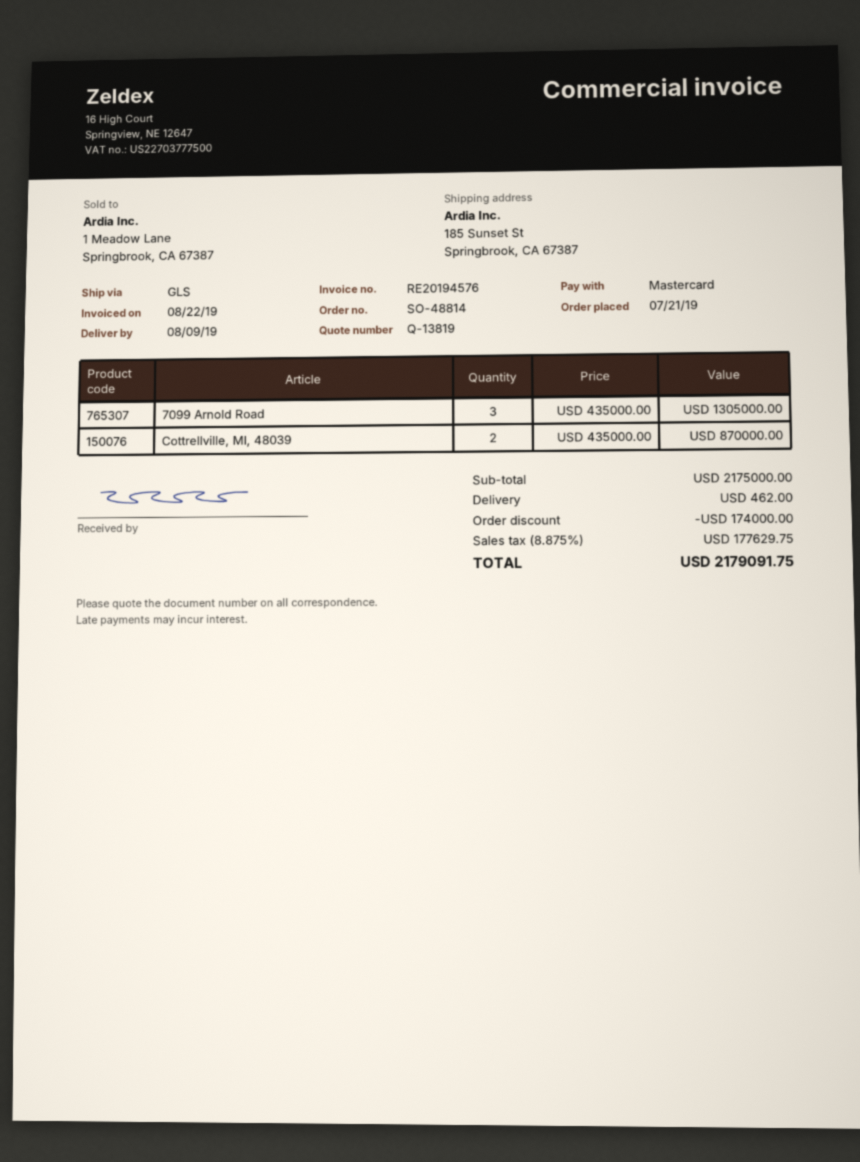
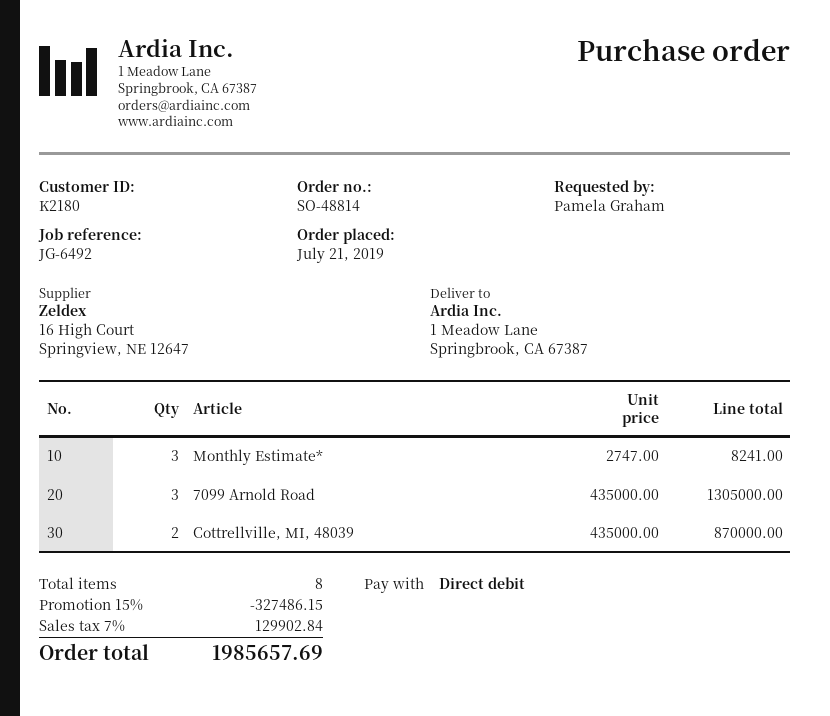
payment method: Mastercard -> direct debit
ship to: 185 Sunset St, Springbrook, CA 67387 -> 1 Meadow Lane, Springbrook, CA 67387
Monthly Estimate*: none -> 3 x 2747.00 = 8241.00
discount: 174000.00 -> 327486.15
shipping: 462.00 -> none
tax: 8.875% = 177629.75 -> 7% = 129902.84
total: 2179091.75 -> 1985657.69

